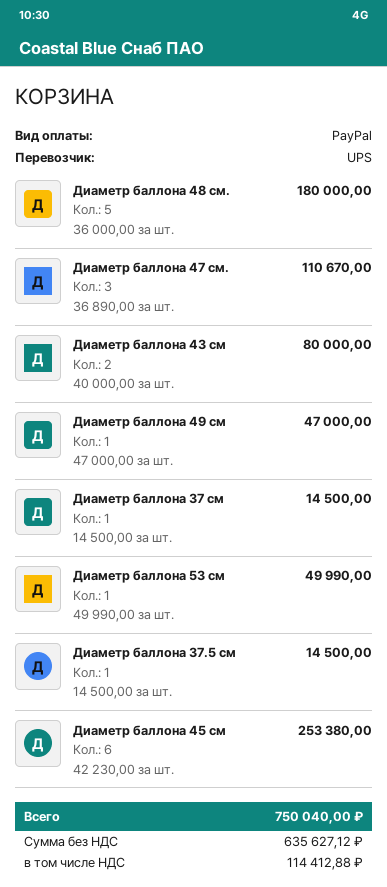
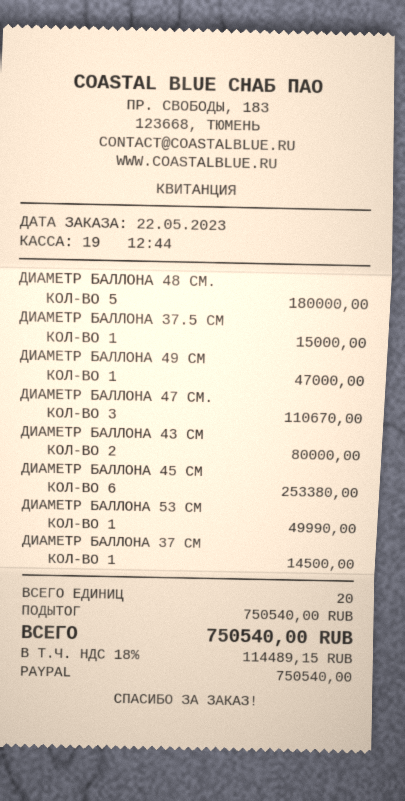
Диаметр баллона 37.5 см: 1 for 14500.00 -> 1 for 15000.00
tax: 114412.88 -> 114489.15
total: 750040.00 -> 750540.00

